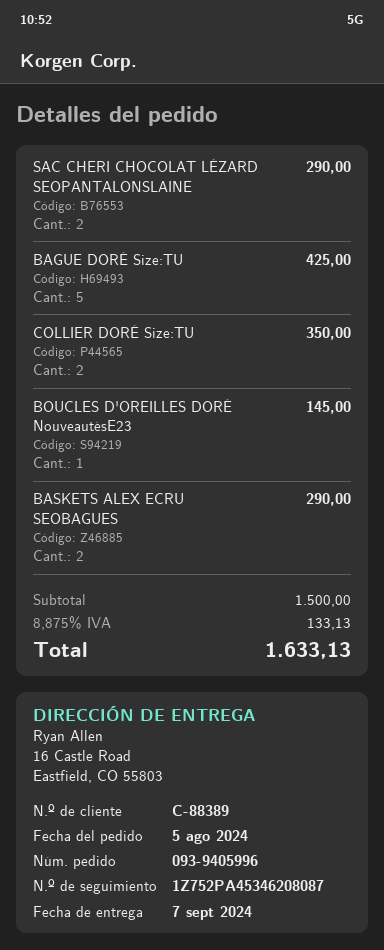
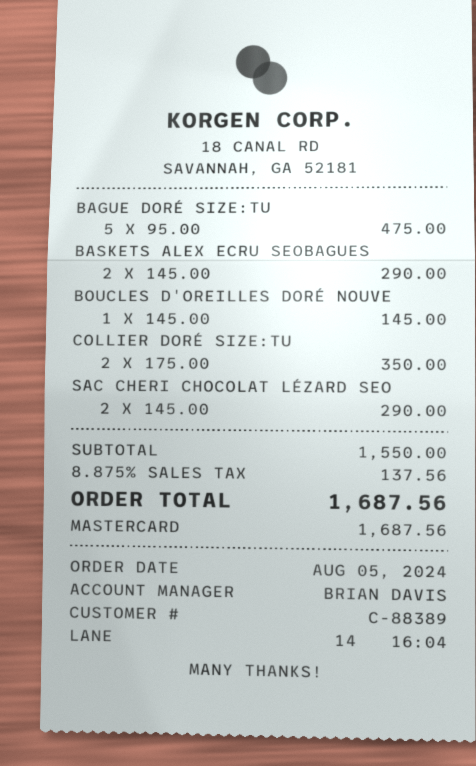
BAGUE DORÉ Size:TU: 5 for 425.00 -> 5 for 475.00
subtotal: 1500.00 -> 1550.00
tax: 8.875% = 133.13 -> 8.875% = 137.56
total: 1633.13 -> 1687.56

